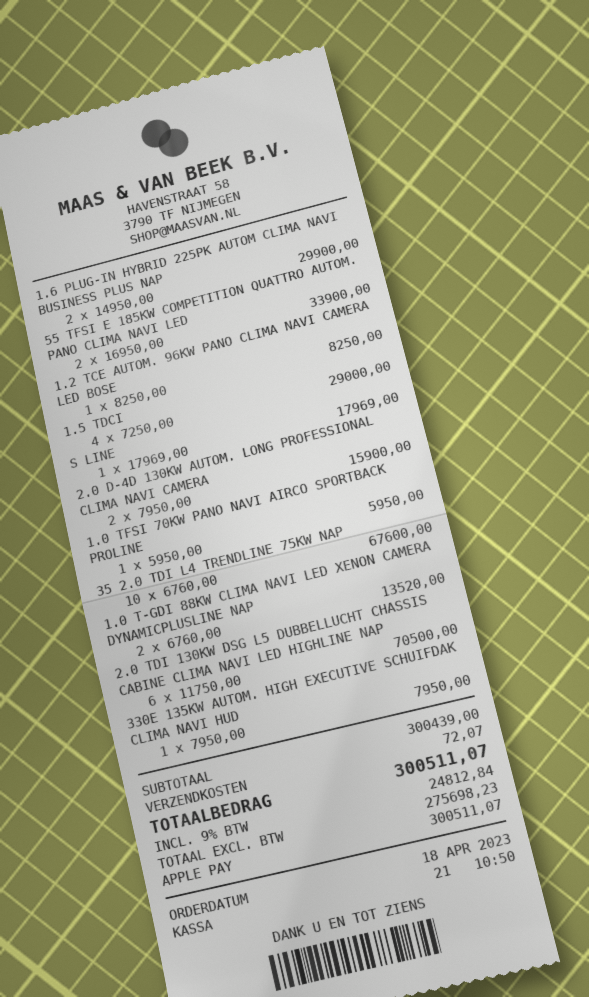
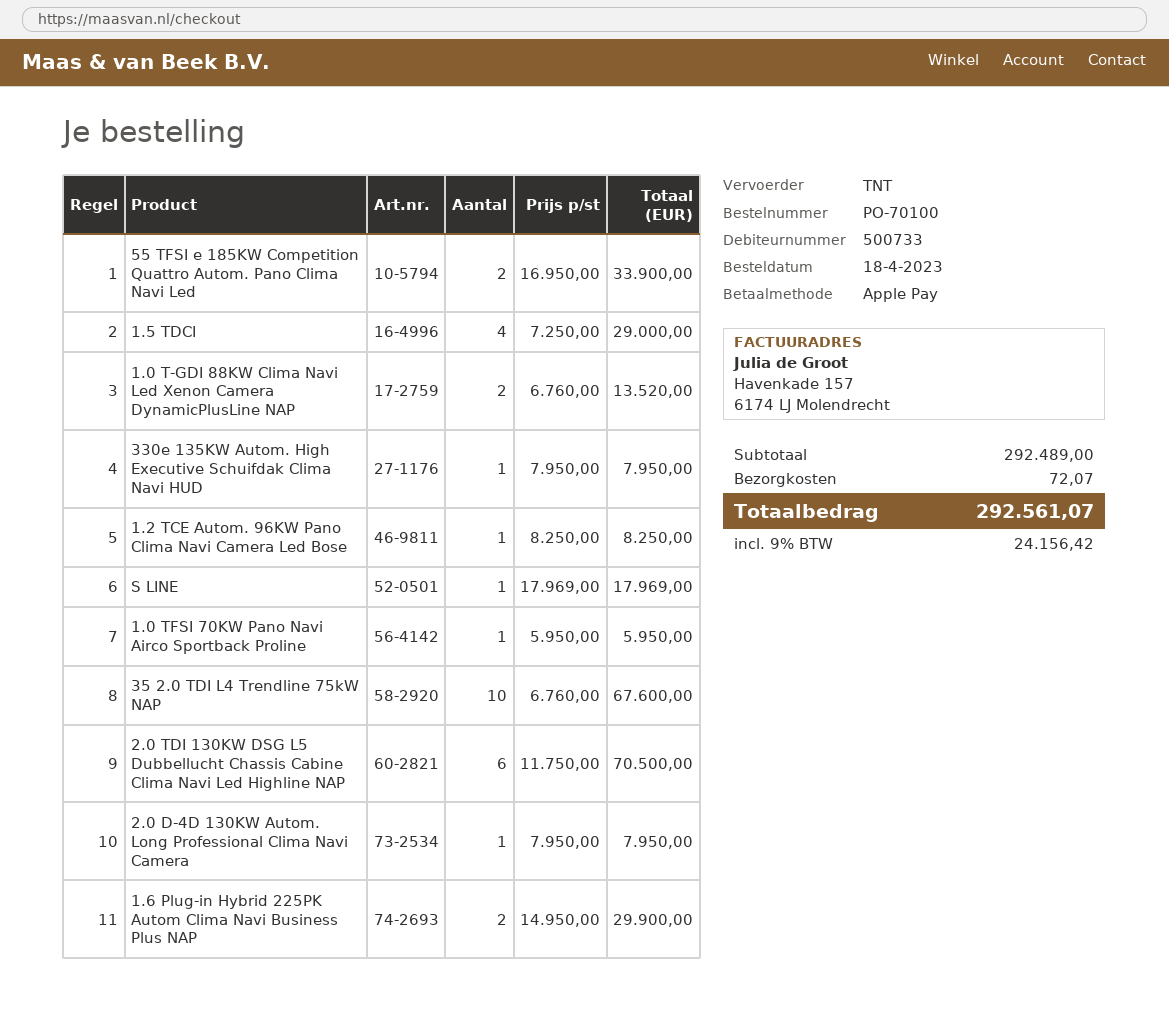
2.0 D-4D 130KW AUTOM. LONG PROFESSIONAL CLIMA NAVI CAMERA: 2 x 7950.00 = 15900.00 -> 1 x 7950.00 = 7950.00
subtotal: 300439.00 -> 292489.00
tax: 9% = 24812.84 -> 9% = 24156.42
total: 300511.07 -> 292561.07

